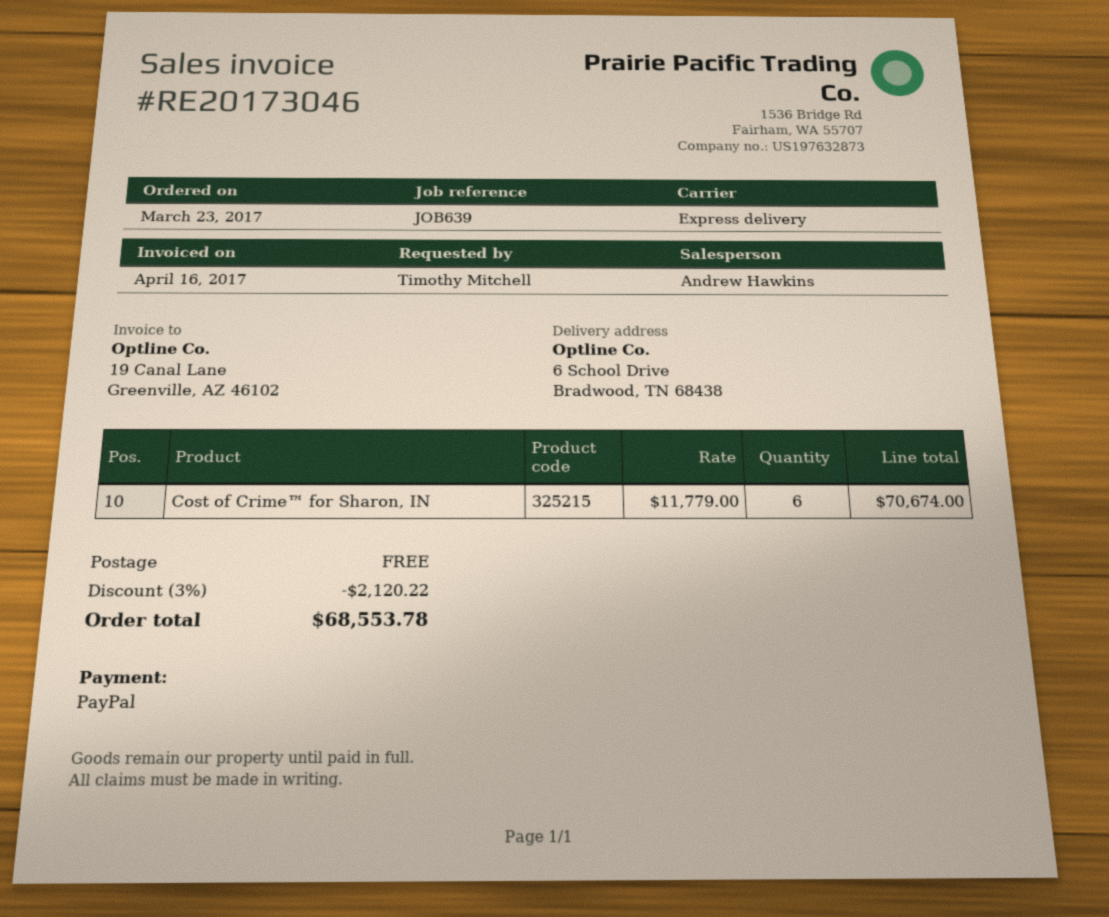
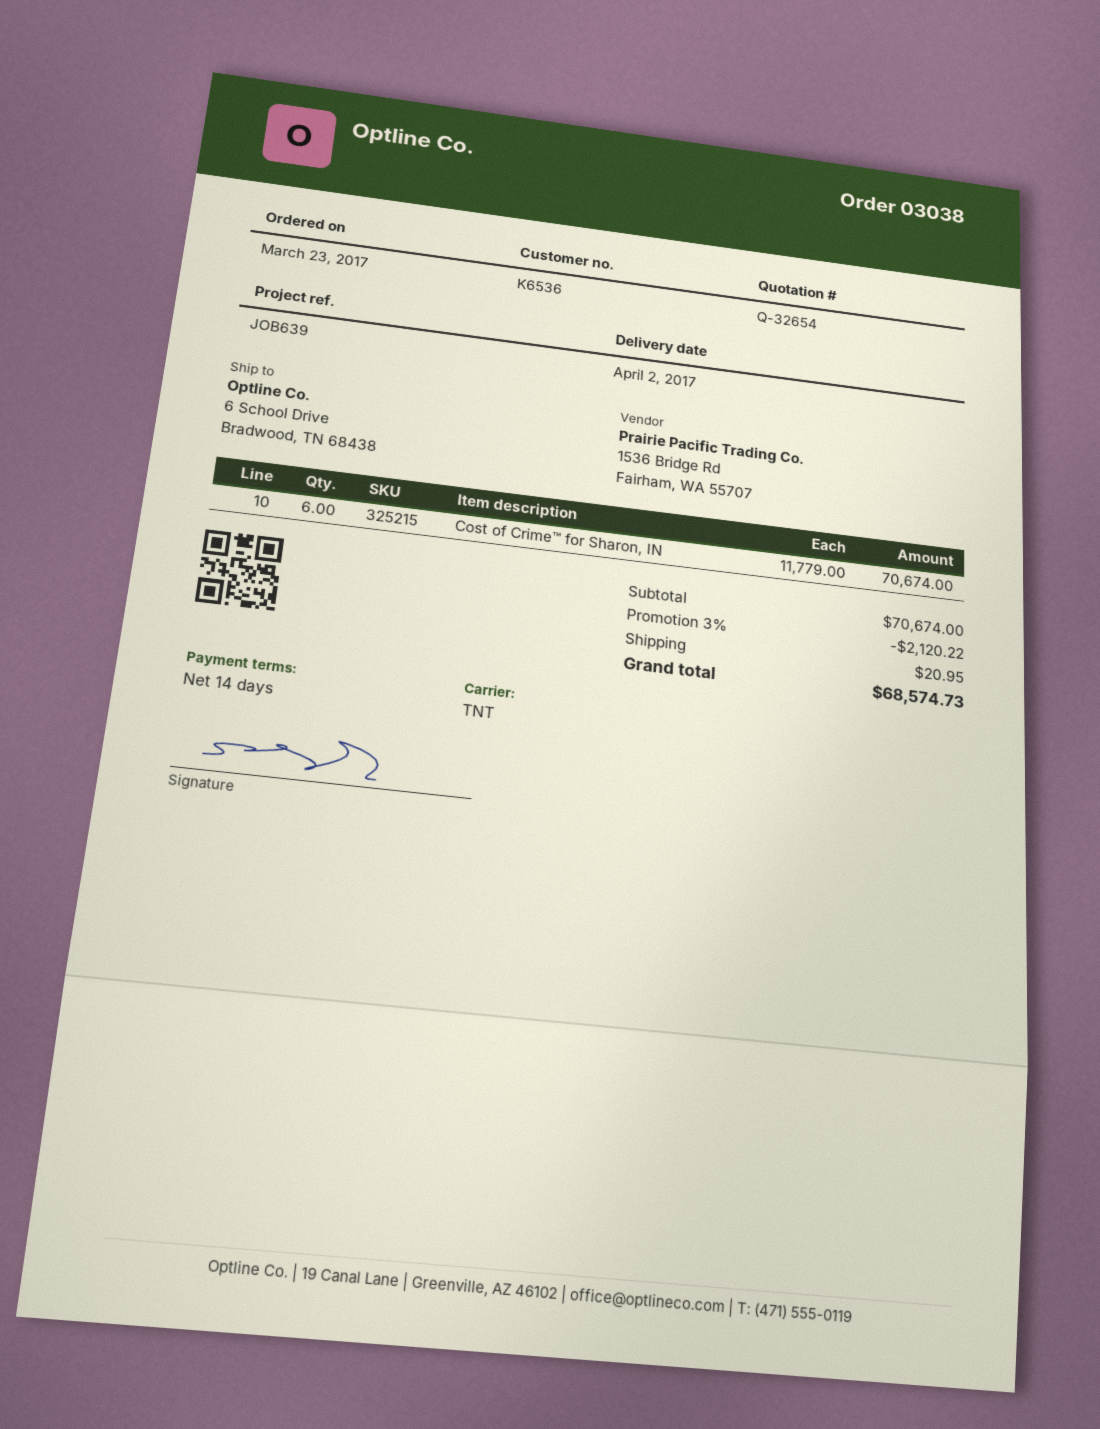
shipping method: express -> TNT
shipping: 0.00 -> 20.95
total: 68553.78 -> 68574.73

